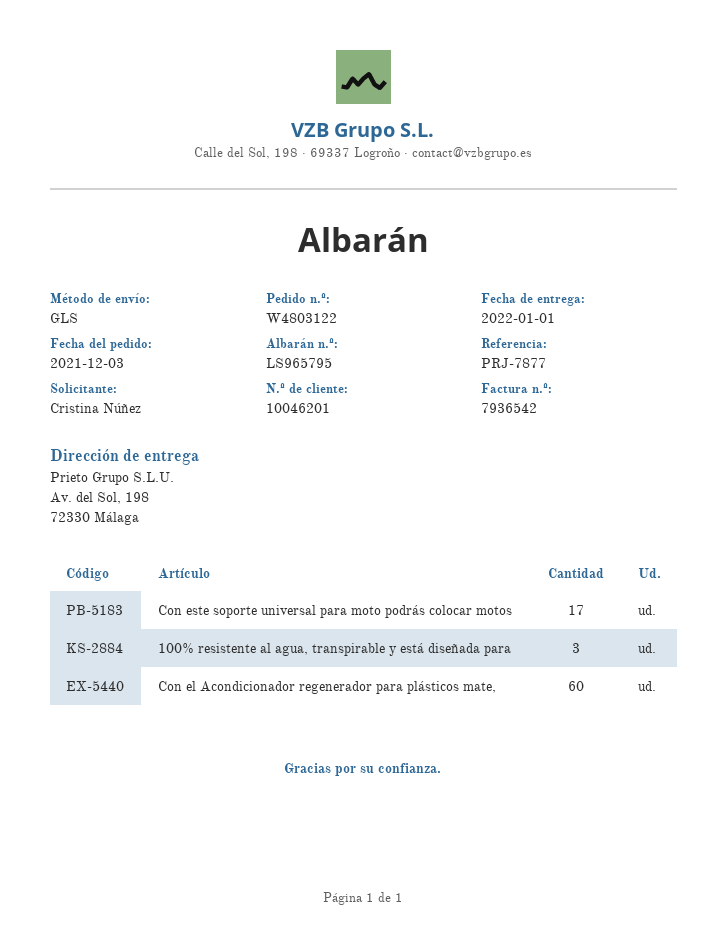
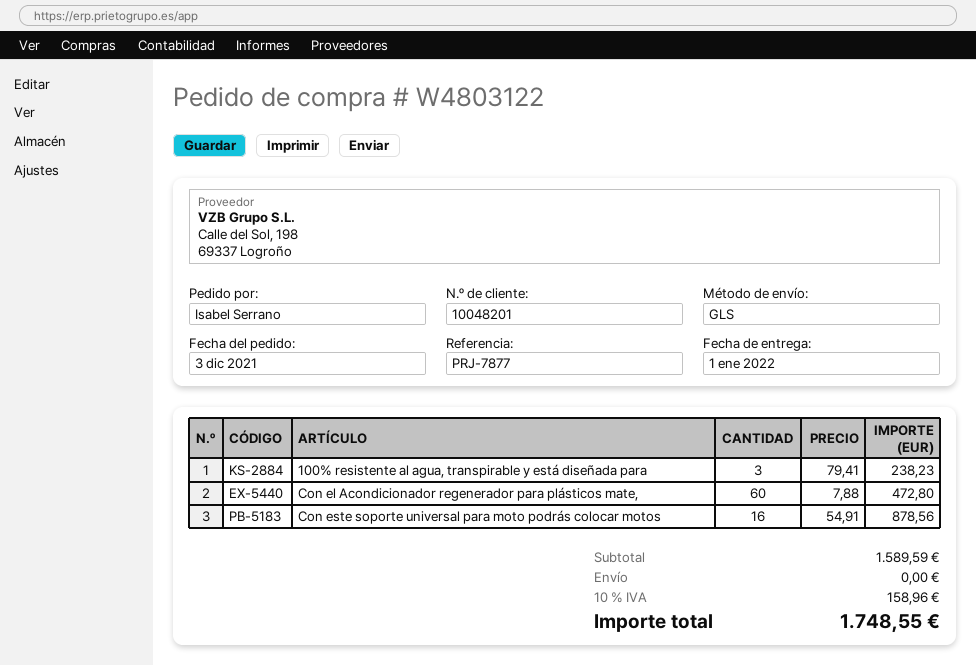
customer number: 10046201 -> 10048201
ordered by: Cristina Núñez -> Isabel Serrano
Con este soporte universal para moto podrás colocar motos: 17 -> 16

